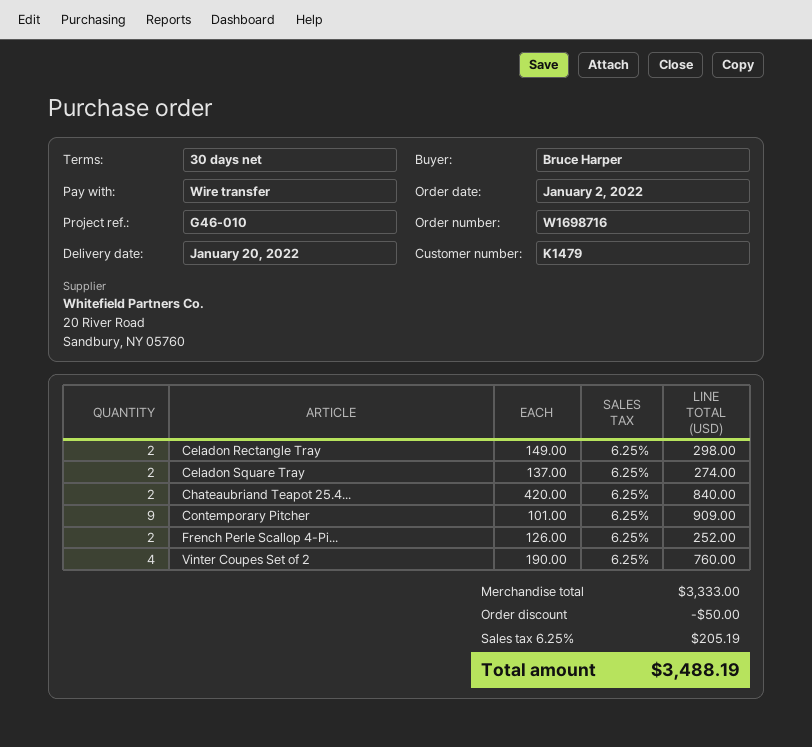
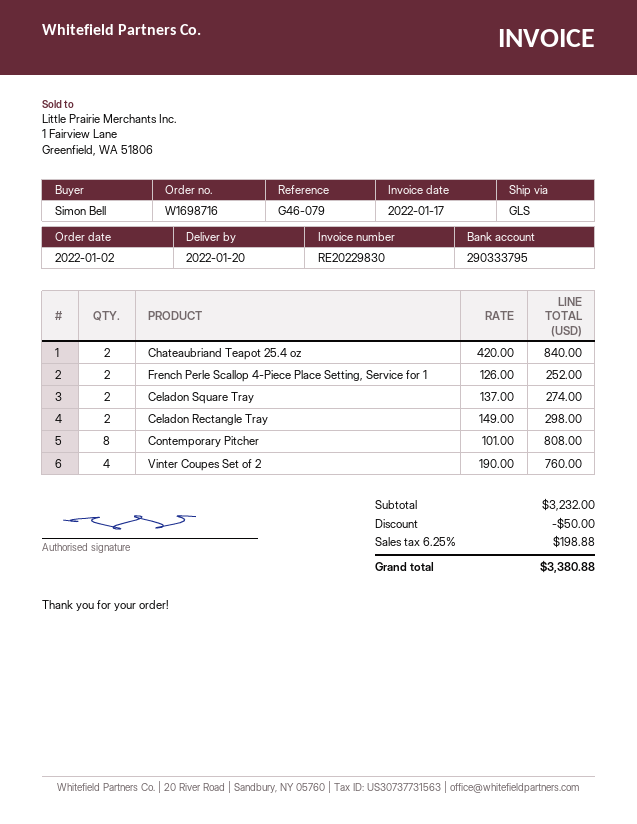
reference: G46-010 -> G46-079
ordered by: Bruce Harper -> Simon Bell
Contemporary Pitcher: 9 x 101.00 = 909.00 -> 8 x 101.00 = 808.00
subtotal: 3333.00 -> 3232.00
tax: 6.25% = 205.19 -> 6.25% = 198.88
total: 3488.19 -> 3380.88

